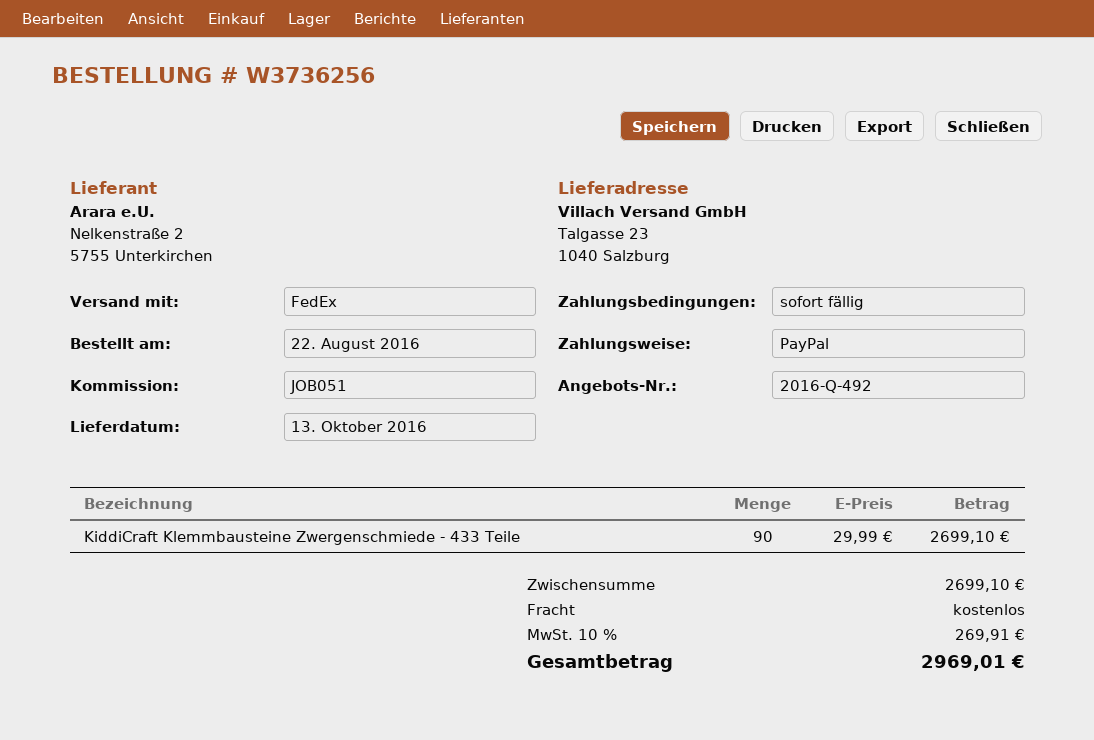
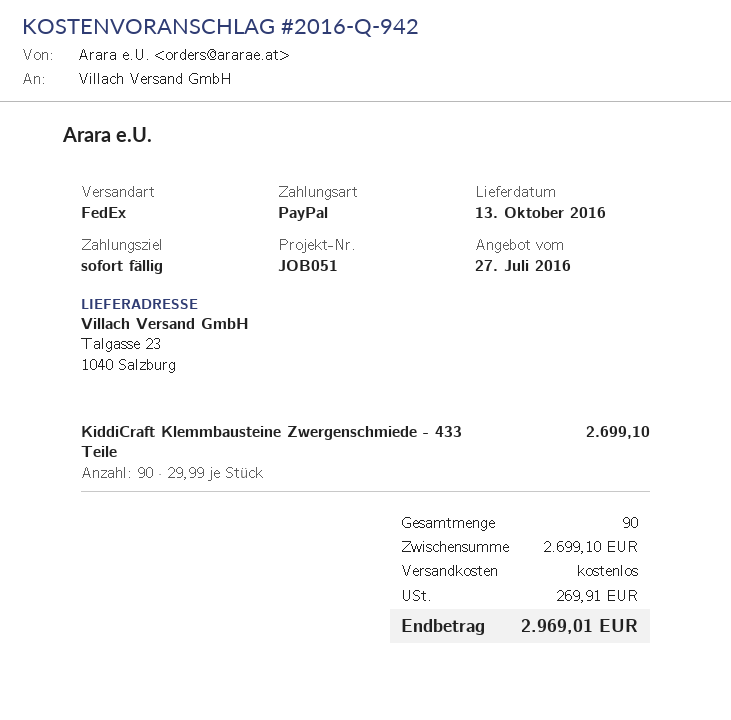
quote number: 2016-Q-492 -> 2016-Q-942

